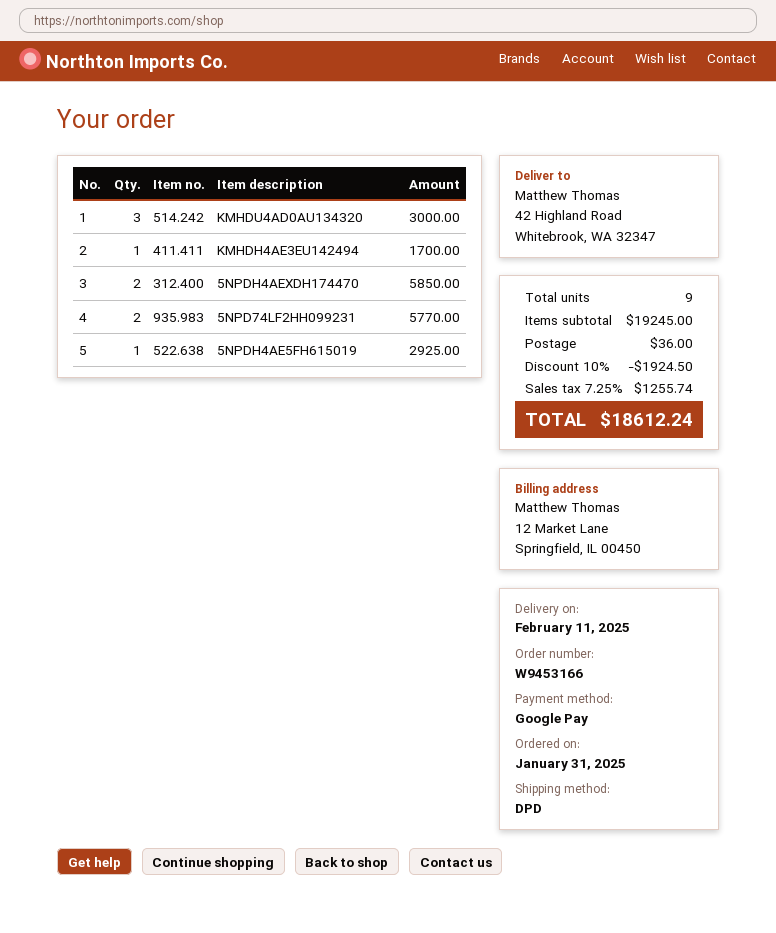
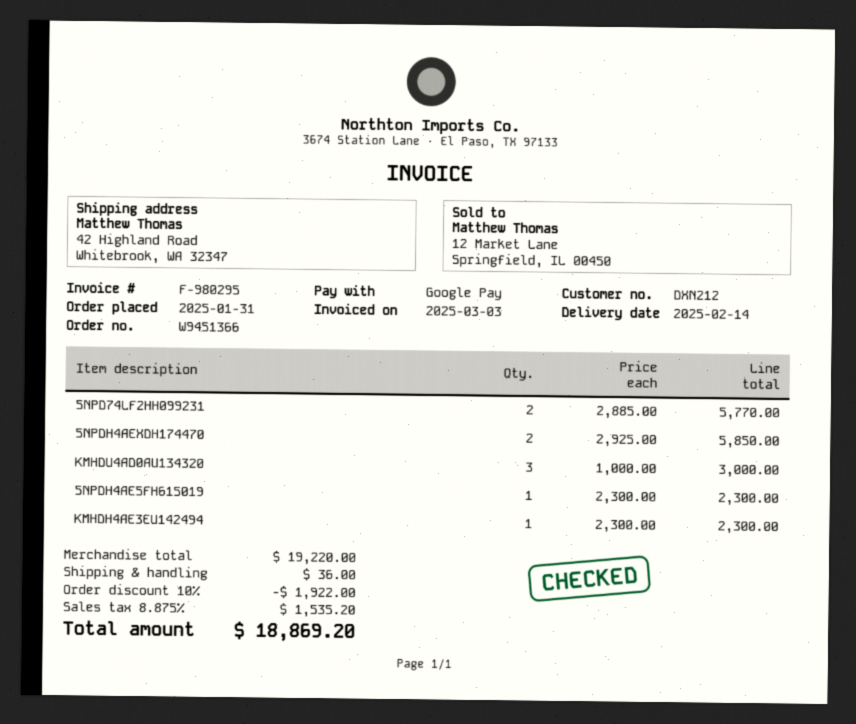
order number: W9453166 -> W9451366
delivery date: 2025-02-11 -> 2025-02-14
KMHDH4AE3EU142494: 1 for 1700.00 -> 1 for 2300.00
5NPDH4AE5FH615019: 1 for 2925.00 -> 1 for 2300.00
subtotal: 19245.00 -> 19220.00
discount: 10% = 1924.50 -> 10% = 1922.00
tax: 7.25% = 1255.74 -> 8.875% = 1535.20
total: 18612.24 -> 18869.20

